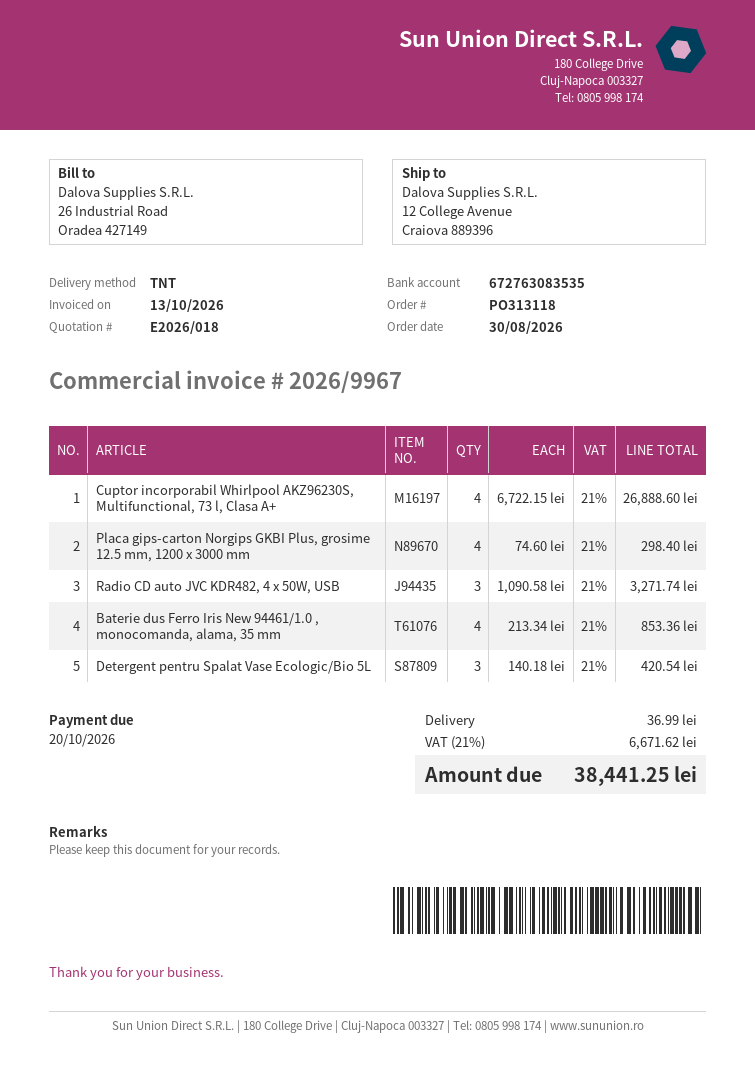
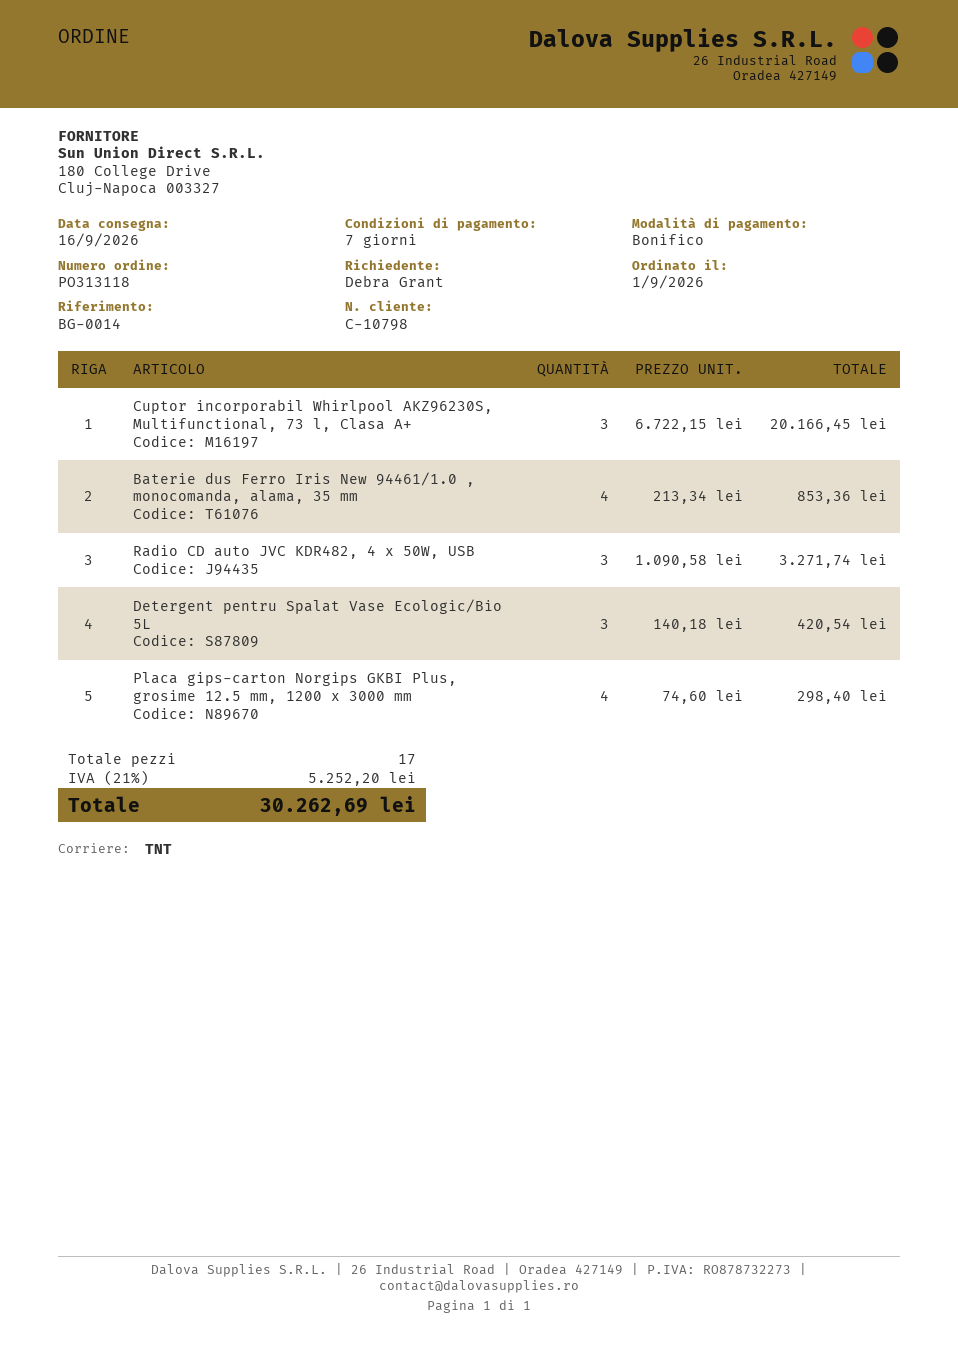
order date: 2026-08-30 -> 2026-09-01
Cuptor incorporabil Whirlpool AKZ96230S, Multifunctional, 73 l, Clasa A+: 4 x 6722.15 = 26888.60 -> 3 x 6722.15 = 20166.45
shipping: 36.99 -> none
tax: 21% = 6671.62 -> 21% = 5252.20
total: 38441.25 -> 30262.69

